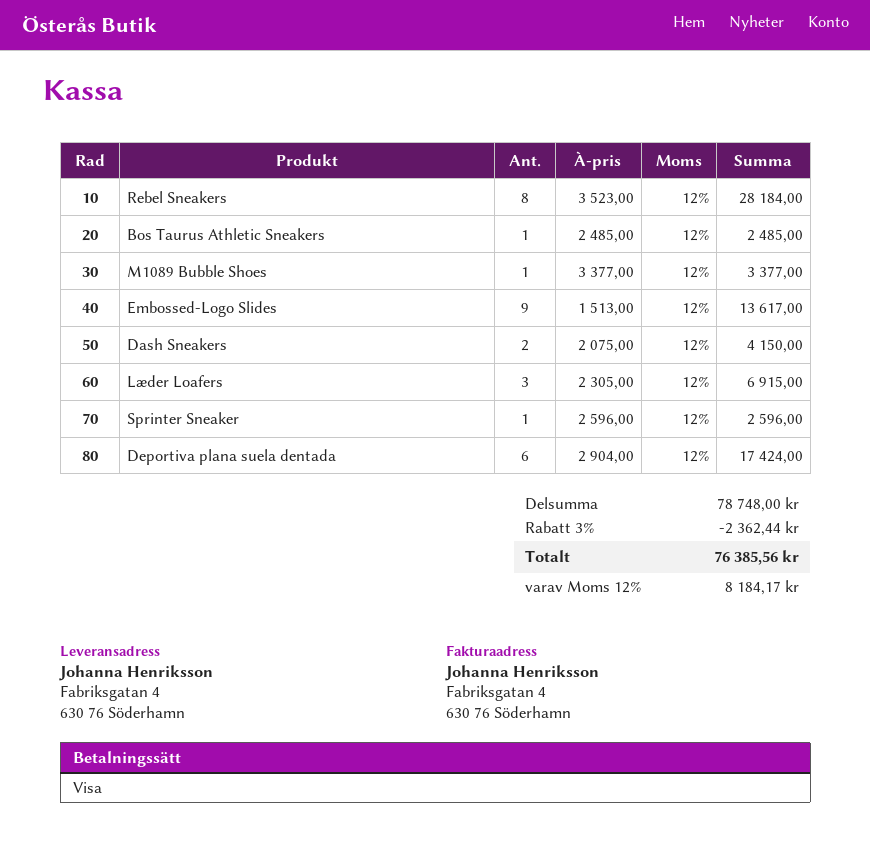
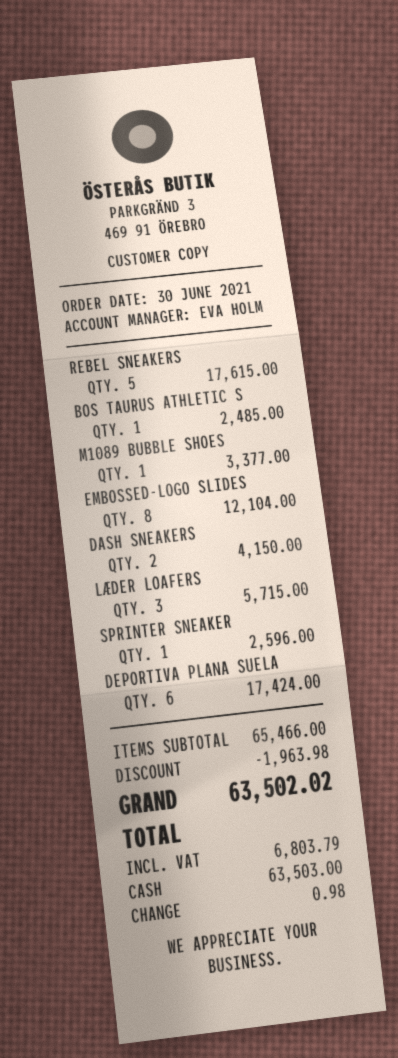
payment method: Visa -> cash
Rebel Sneakers: 8 for 28184.00 -> 5 for 17615.00
Embossed-Logo Slides: 9 for 13617.00 -> 8 for 12104.00
Læder Loafers: 3 for 6915.00 -> 3 for 5715.00
subtotal: 78748.00 -> 65466.00
discount: 2362.44 -> 1963.98
tax: 8184.17 -> 6803.79
total: 76385.56 -> 63502.02

